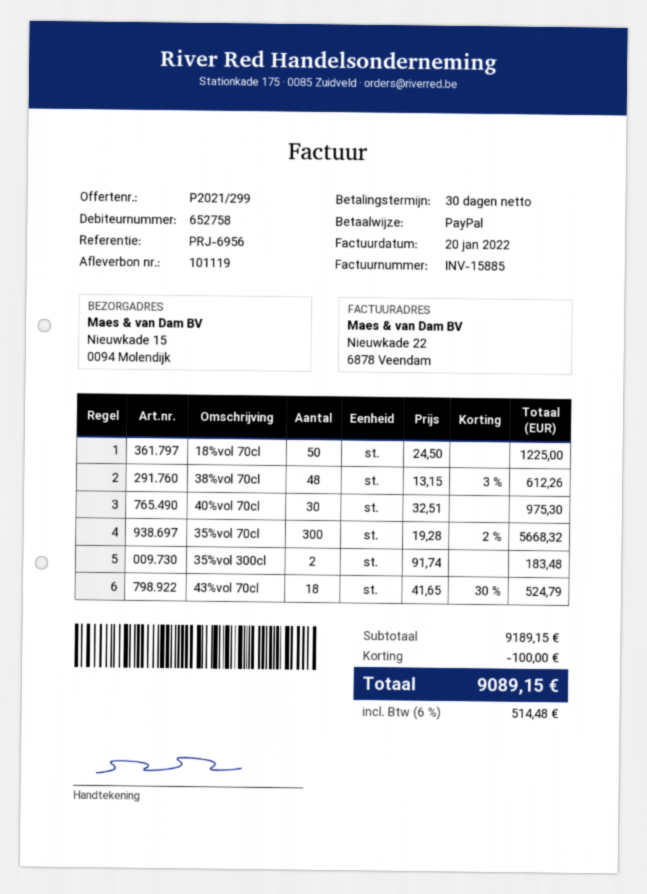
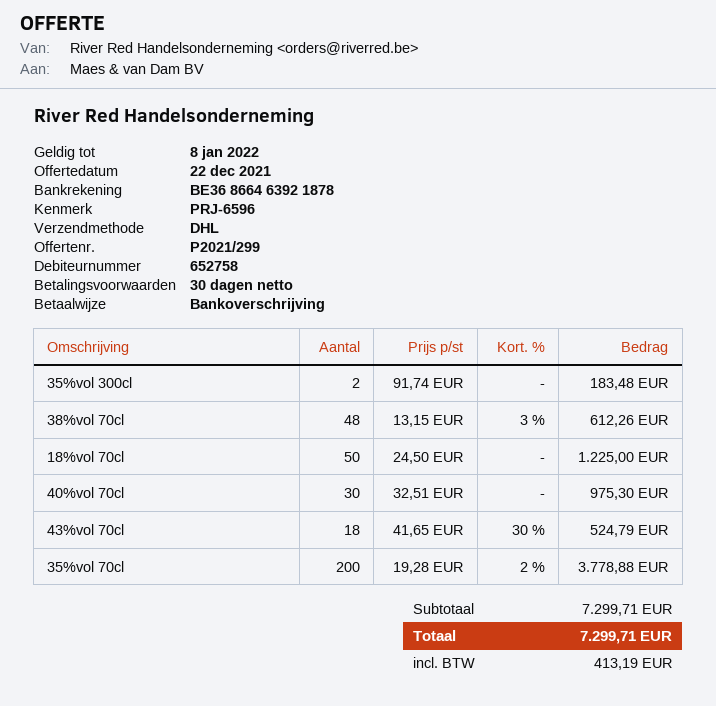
reference: PRJ-6956 -> PRJ-6596
payment method: PayPal -> bank transfer
35%vol 70cl: 300 x 19.28 - 2% = 5668.32 -> 200 x 19.28 - 2% = 3778.88
subtotal: 9189.15 -> 7299.71
discount: 100.00 -> none
tax: 514.48 -> 413.19
total: 9089.15 -> 7299.71

